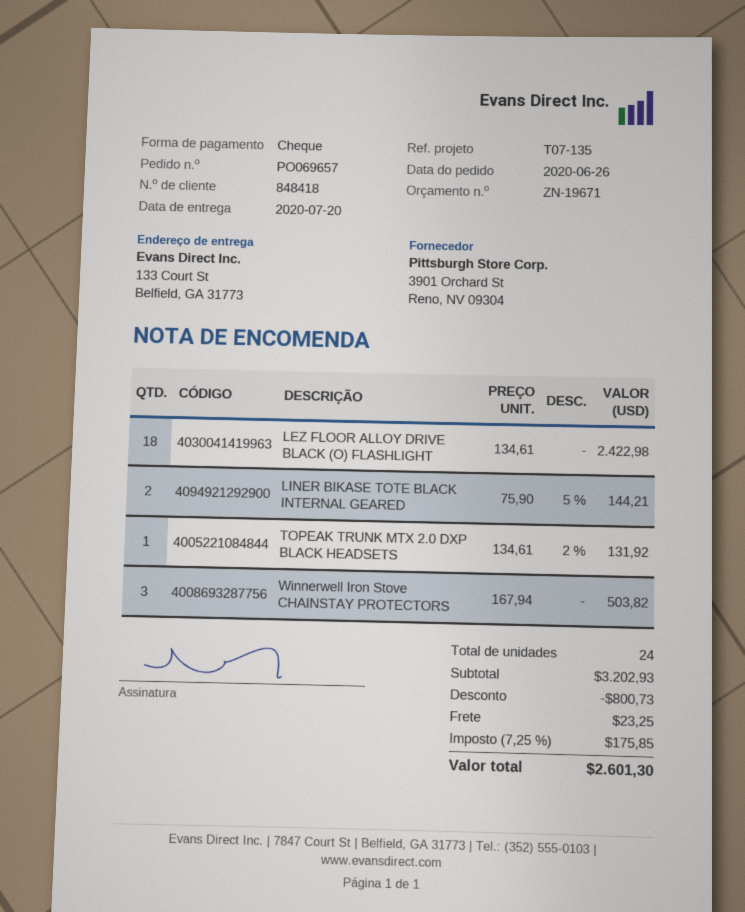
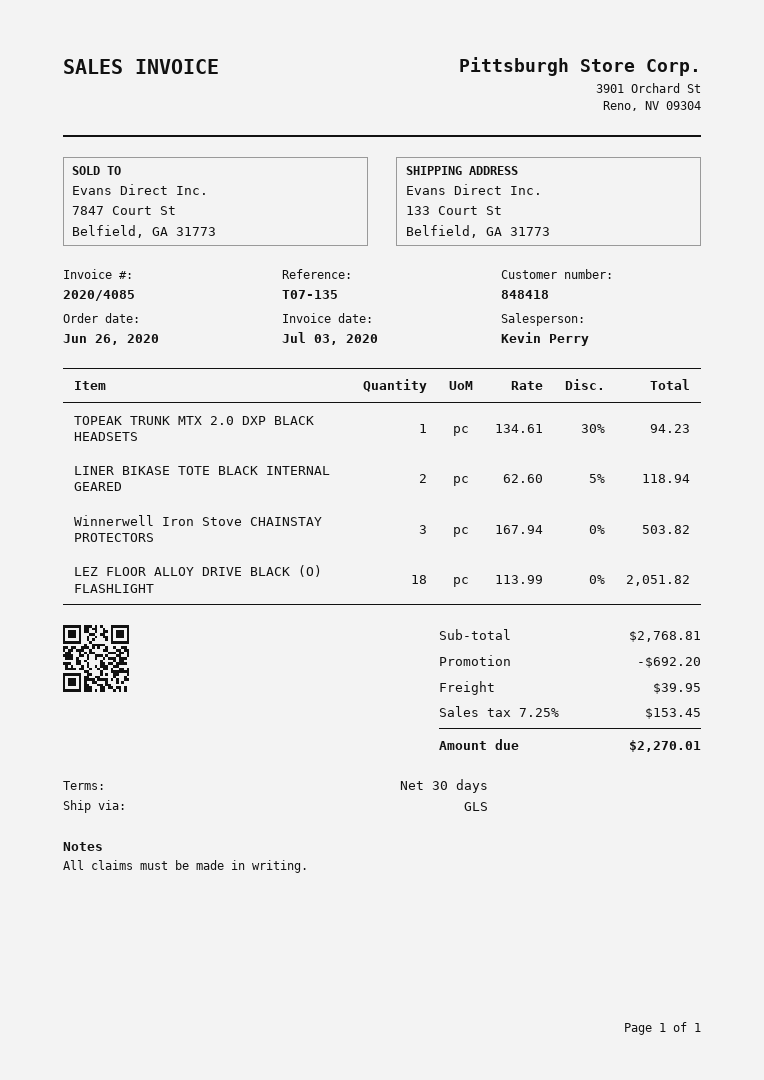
LEZ FLOOR ALLOY DRIVE BLACK (O) FLASHLIGHT: 18 x 134.61 = 2422.98 -> 18 x 113.99 = 2051.82
LINER BIKASE TOTE BLACK INTERNAL GEARED: 2 x 75.90 - 5% = 144.21 -> 2 x 62.60 - 5% = 118.94
TOPEAK TRUNK MTX 2.0 DXP BLACK HEADSETS: 1 x 134.61 - 2% = 131.92 -> 1 x 134.61 - 30% = 94.23
subtotal: 3202.93 -> 2768.81
discount: 800.73 -> 692.20
shipping: 23.25 -> 39.95
tax: 7.25% = 175.85 -> 7.25% = 153.45
total: 2601.30 -> 2270.01

